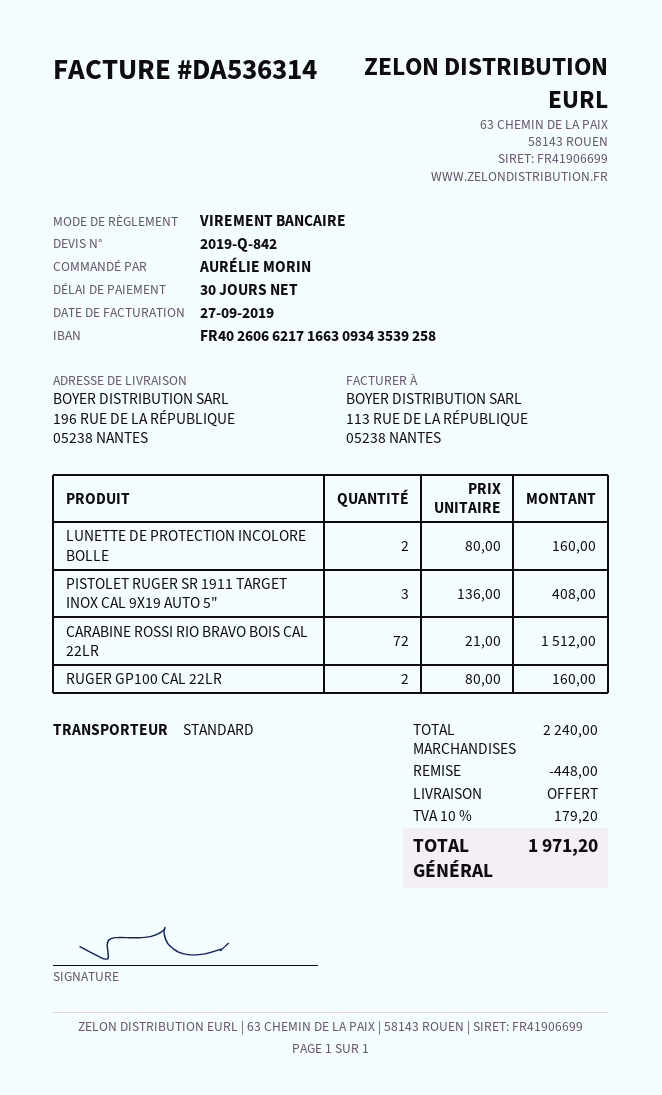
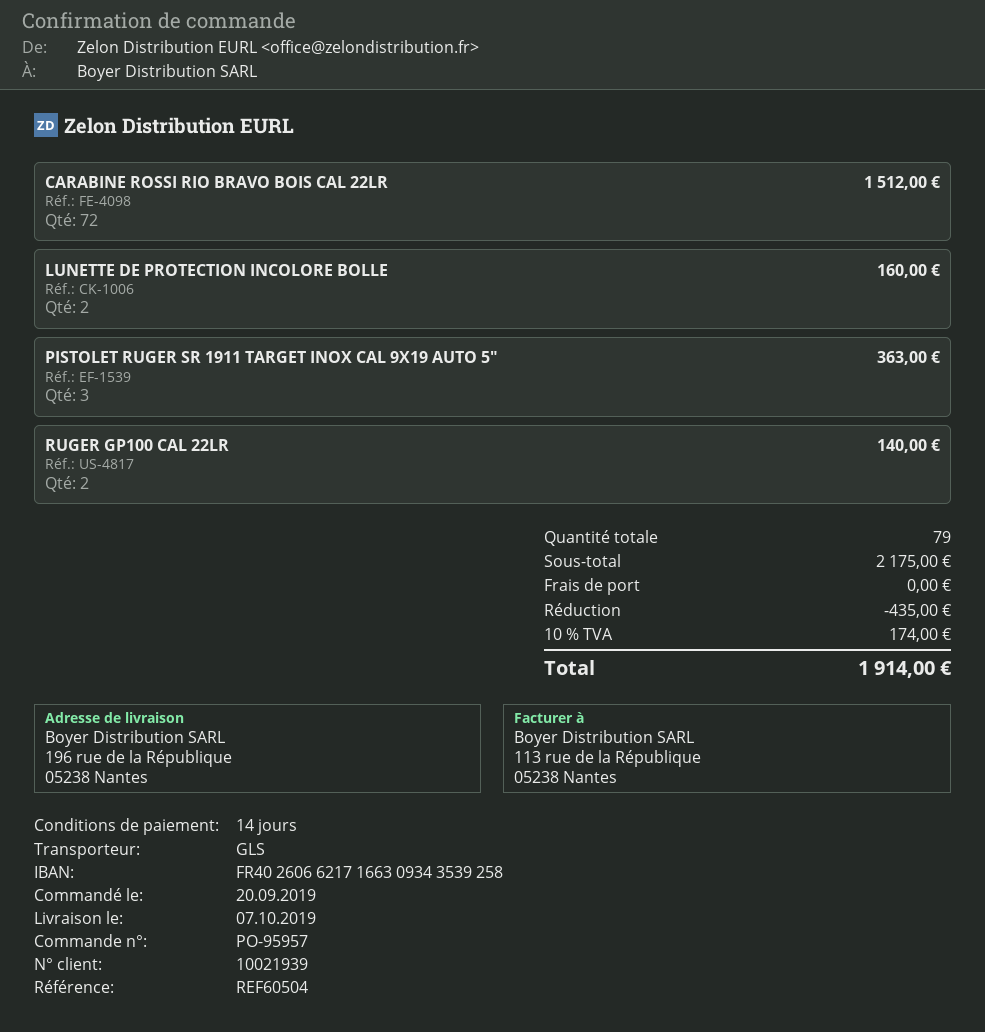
payment terms: 30 days -> 14 days
shipping method: standard -> GLS
PISTOLET RUGER SR 1911 TARGET INOX CAL 9X19 AUTO 5": 3 for 408.00 -> 3 for 363.00
RUGER GP100 CAL 22LR: 2 for 160.00 -> 2 for 140.00
subtotal: 2240.00 -> 2175.00
discount: 448.00 -> 435.00
tax: 10% = 179.20 -> 10% = 174.00
total: 1971.20 -> 1914.00

